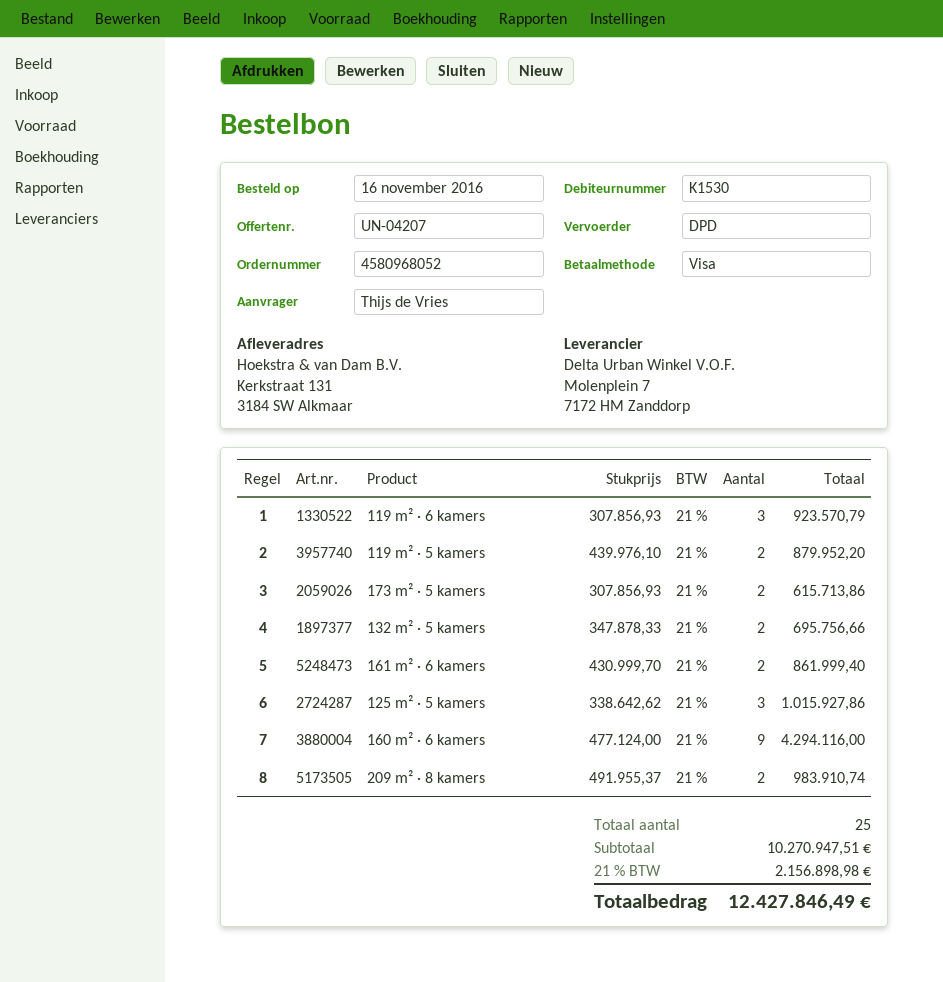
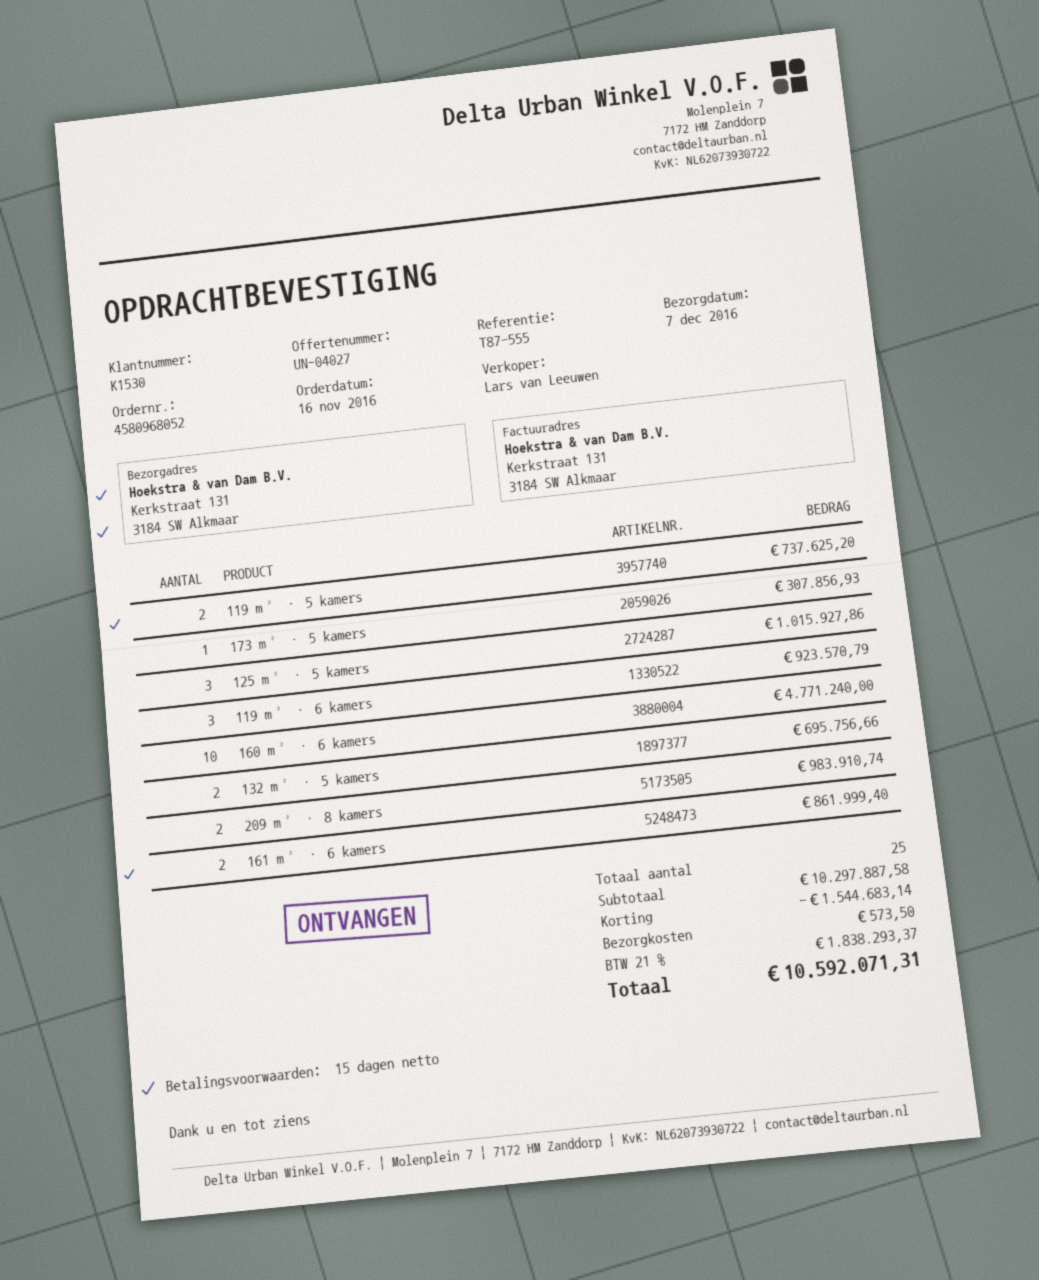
quote number: UN-04207 -> UN-04027
119 m² · 5 kamers: 2 for 879952.20 -> 2 for 737625.20
173 m² · 5 kamers: 2 for 615713.86 -> 1 for 307856.93
160 m² · 6 kamers: 9 for 4294116.00 -> 10 for 4771240.00
subtotal: 10270947.51 -> 10297887.58
discount: none -> 1544683.14
shipping: none -> 573.50
tax: 21% = 2156898.98 -> 21% = 1838293.37
total: 12427846.49 -> 10592071.31

